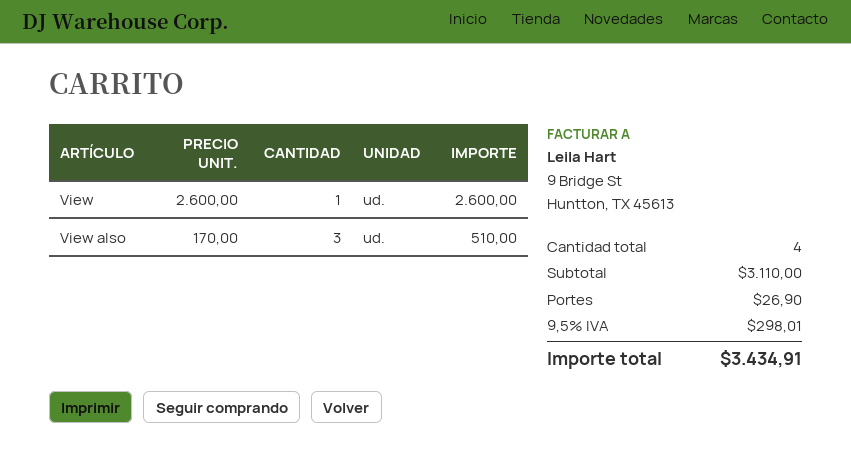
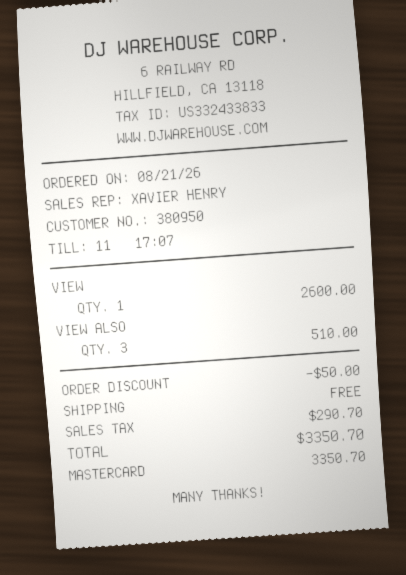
discount: none -> 50.00
shipping: 26.90 -> 0.00
tax: 298.01 -> 290.70
total: 3434.91 -> 3350.70

